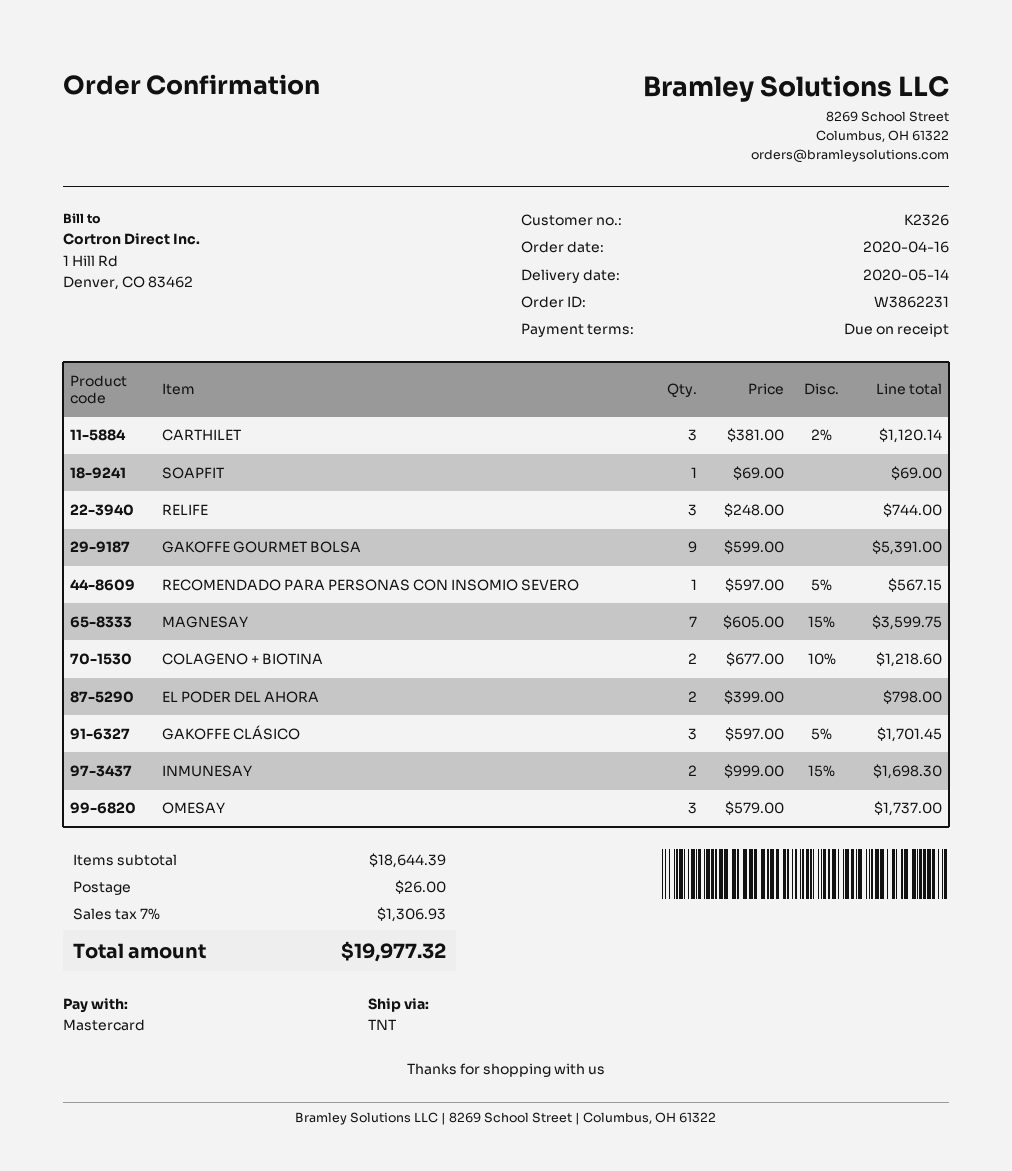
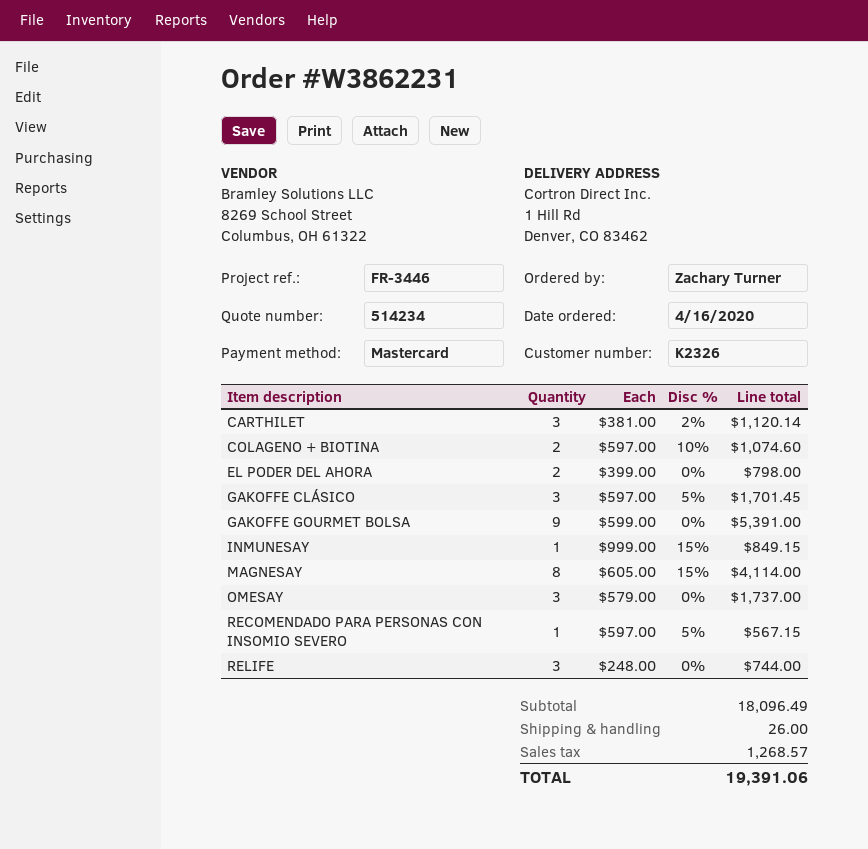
SOAPFIT: 1 x 69.00 = 69.00 -> none
MAGNESAY: 7 x 605.00 - 15% = 3599.75 -> 8 x 605.00 - 15% = 4114.00
COLAGENO + BIOTINA: 2 x 677.00 - 10% = 1218.60 -> 2 x 597.00 - 10% = 1074.60
INMUNESAY: 2 x 999.00 - 15% = 1698.30 -> 1 x 999.00 - 15% = 849.15
subtotal: 18644.39 -> 18096.49
tax: 1306.93 -> 1268.57
total: 19977.32 -> 19391.06

